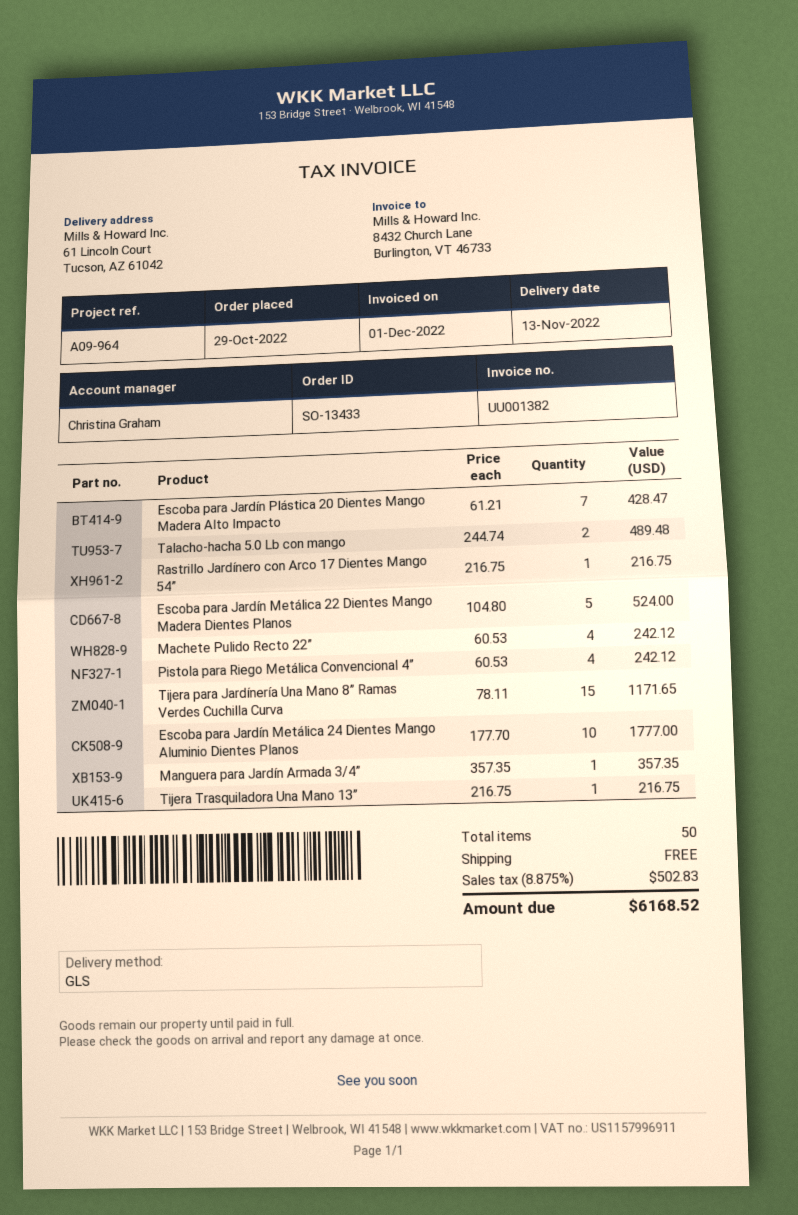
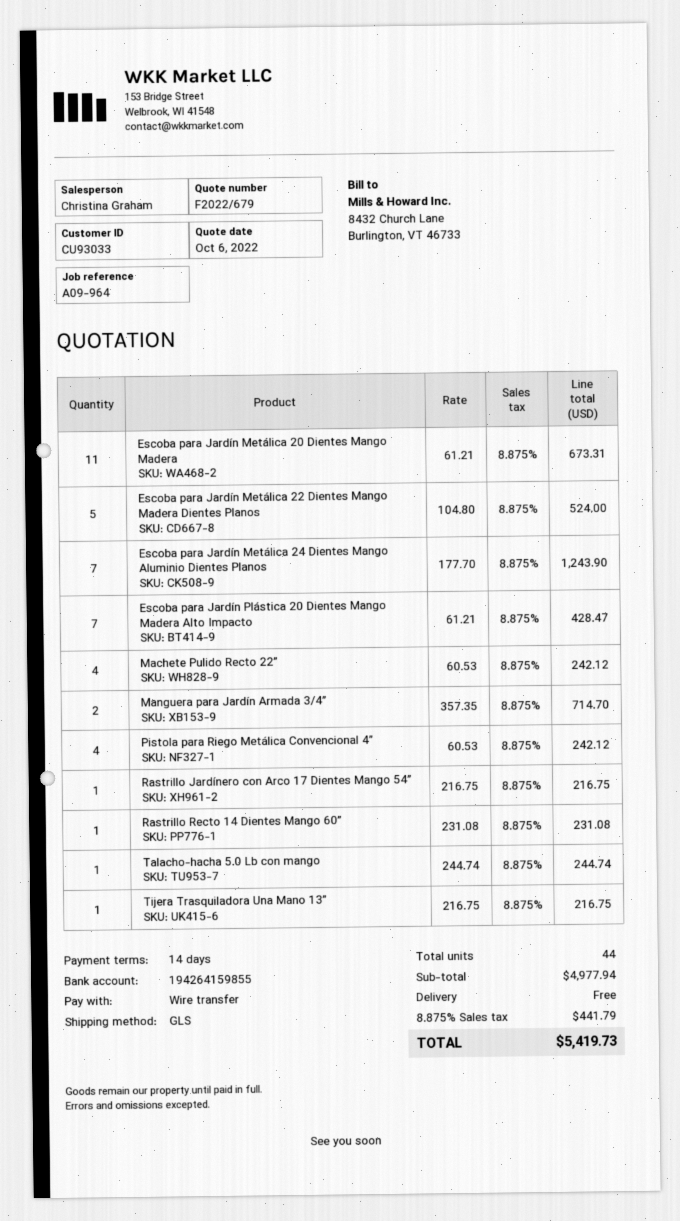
Talacho-hacha 5.0 Lb con mango: 2 x 244.74 = 489.48 -> 1 x 244.74 = 244.74
Tijera para Jardínería Una Mano 8” Ramas Verdes Cuchilla Curva: 15 x 78.11 = 1171.65 -> none
Escoba para Jardín Metálica 24 Dientes Mango Aluminio Dientes Planos: 10 x 177.70 = 1777.00 -> 7 x 177.70 = 1243.90
Manguera para Jardín Armada 3/4”: 1 x 357.35 = 357.35 -> 2 x 357.35 = 714.70
Escoba para Jardín Metálica 20 Dientes Mango Madera: none -> 11 x 61.21 = 673.31
Rastrillo Recto 14 Dientes Mango 60”: none -> 1 x 231.08 = 231.08
total quantity: 50 -> 44
tax: 8.875% = 502.83 -> 8.875% = 441.79
total: 6168.52 -> 5419.73

